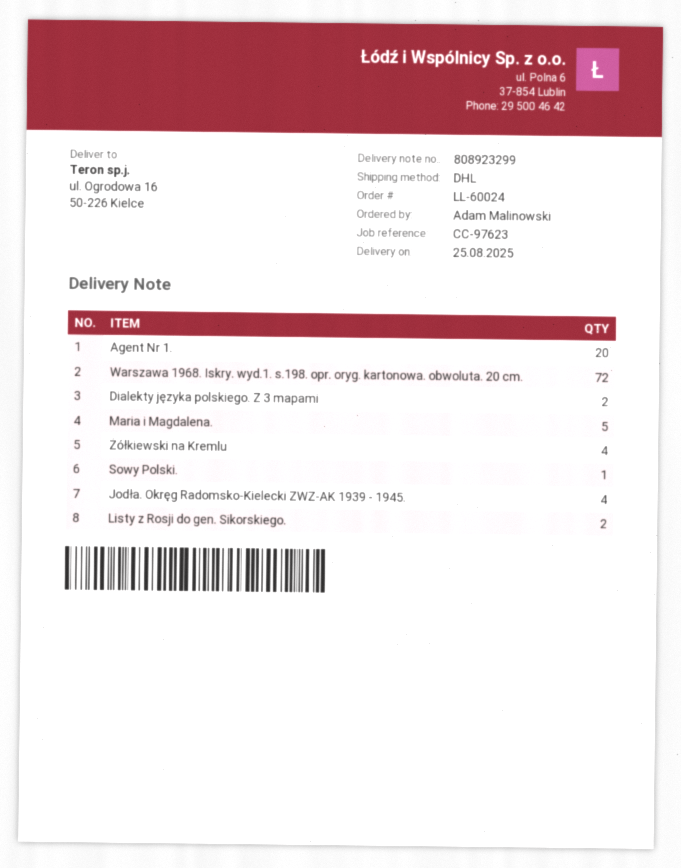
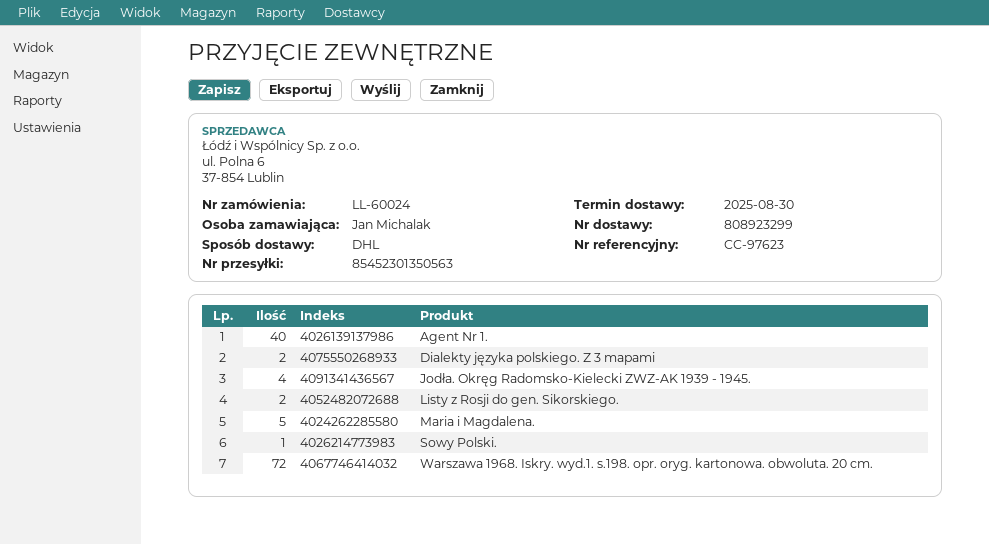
delivery date: 2025-08-25 -> 2025-08-30
ordered by: Adam Malinowski -> Jan Michalak
Agent Nr 1.: 20 -> 40
Żółkiewski na Kremlu: 4 -> none

